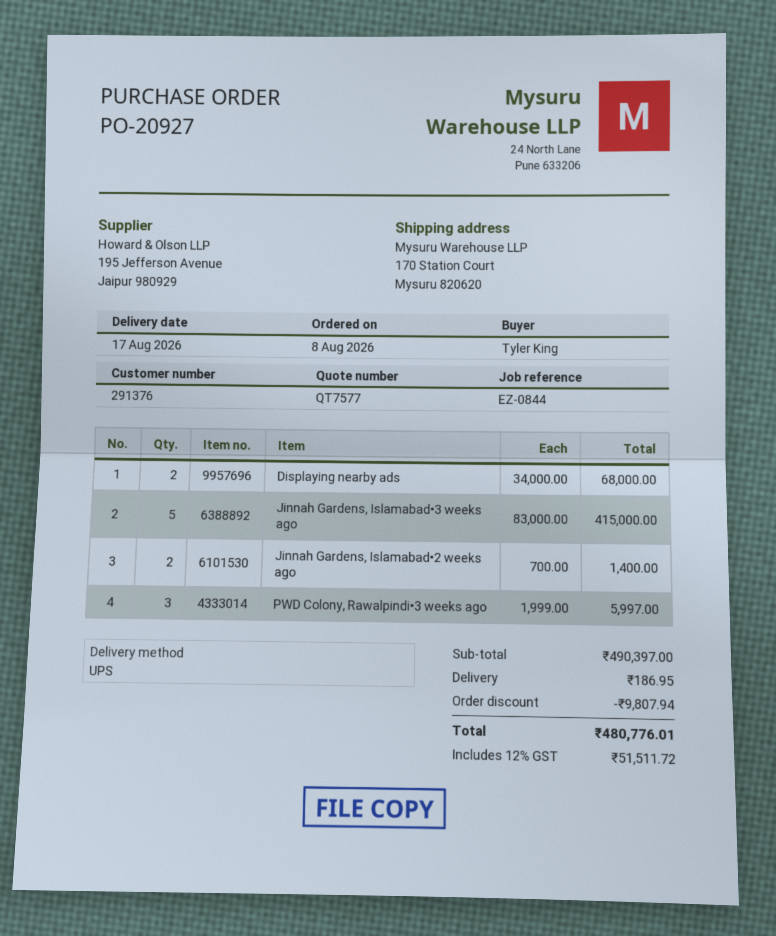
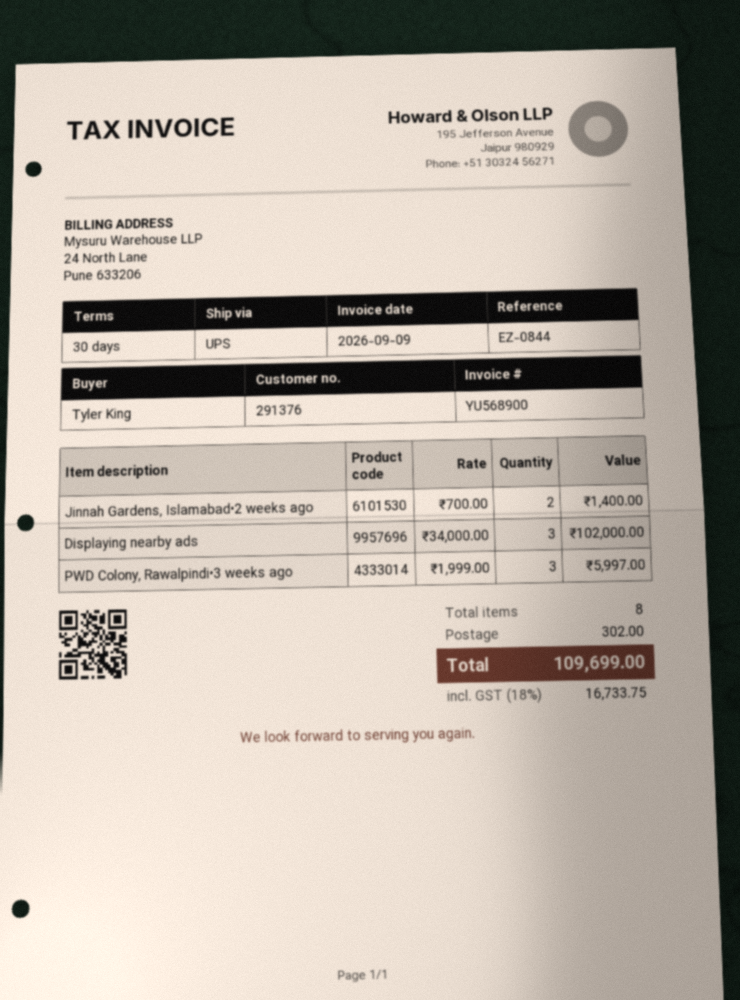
Displaying nearby ads: 2 x 34000.00 = 68000.00 -> 3 x 34000.00 = 102000.00
Jinnah Gardens, Islamabad•3 weeks ago: 5 x 83000.00 = 415000.00 -> none
discount: 9807.94 -> none
shipping: 186.95 -> 302.00
tax: 12% = 51511.72 -> 18% = 16733.75
total: 480776.01 -> 109699.00

